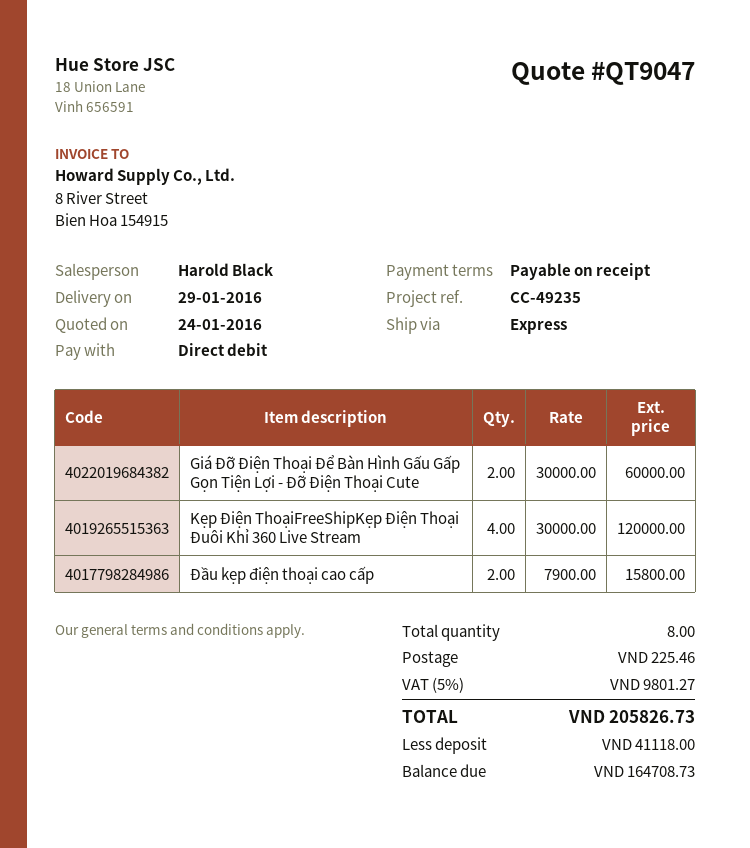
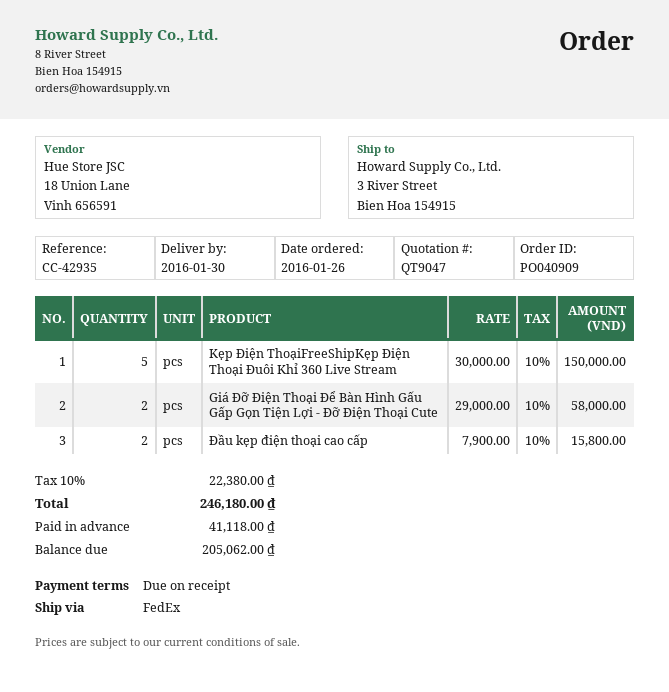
delivery date: 2016-01-29 -> 2016-01-30
reference: CC-49235 -> CC-42935
shipping method: express -> FedEx
Giá Đỡ Điện Thoại Để Bàn Hình Gấu Gấp Gọn Tiện Lợi - Đỡ Điện Thoại Cute: 2 x 30000.00 = 60000.00 -> 2 x 29000.00 = 58000.00
Kẹp Điện ThoạiFreeShipKẹp Điện Thoại Đuôi Khỉ 360 Live Stream: 4 x 30000.00 = 120000.00 -> 5 x 30000.00 = 150000.00
shipping: 225.46 -> none
tax: 5% = 9801.27 -> 10% = 22380.00
total: 205826.73 -> 246180.00
balance: 164708.73 -> 205062.00

